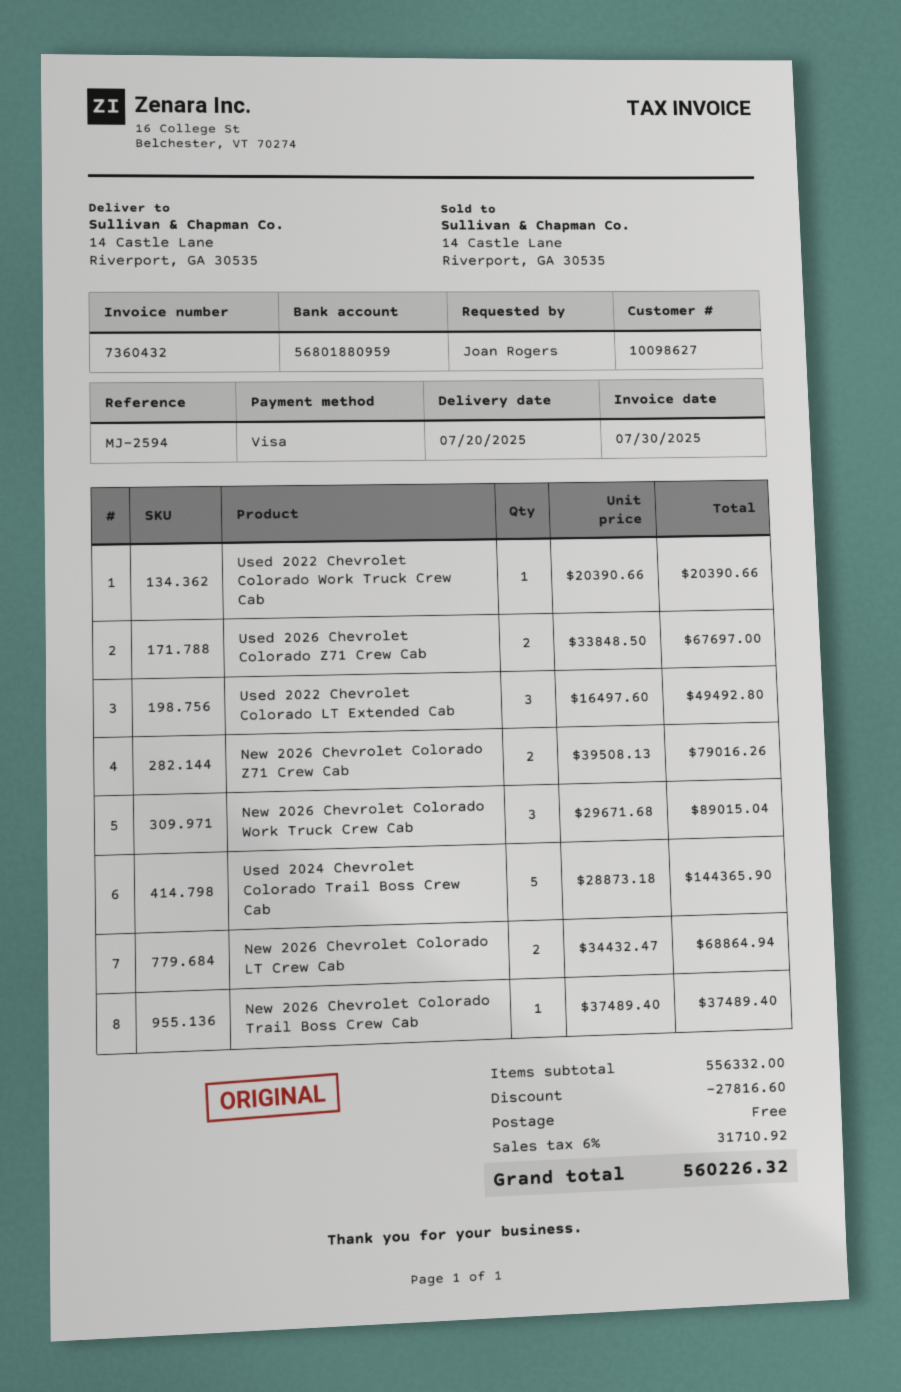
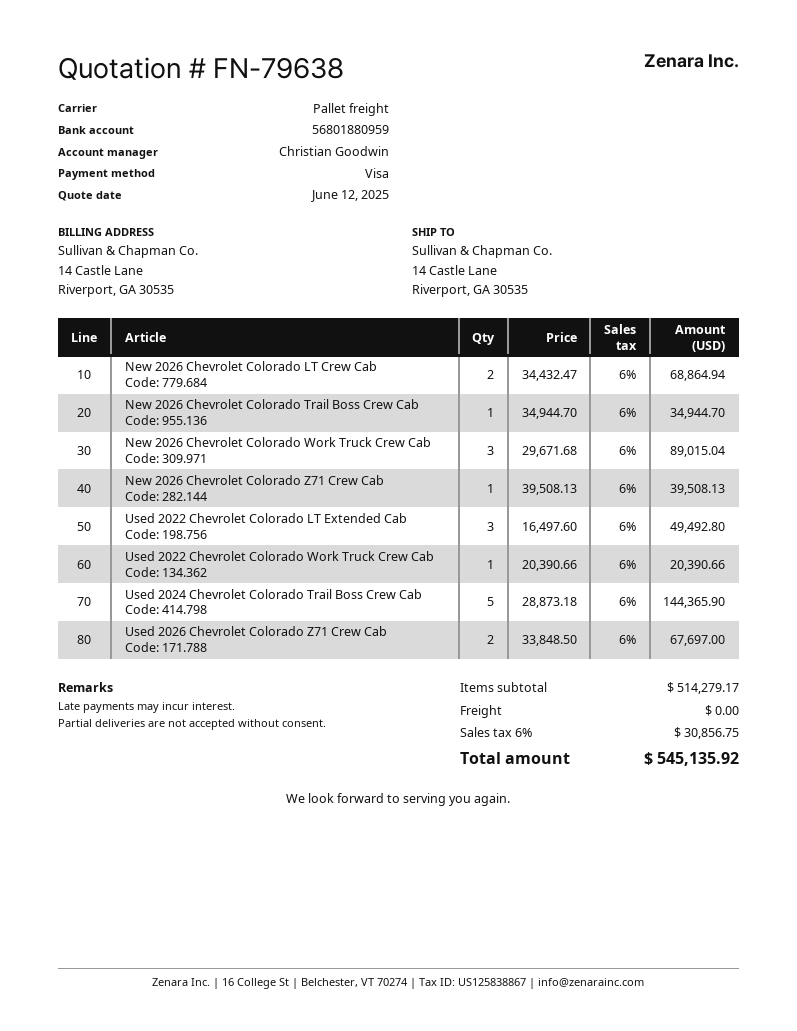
New 2026 Chevrolet Colorado Z71 Crew Cab: 2 x 39508.13 = 79016.26 -> 1 x 39508.13 = 39508.13
New 2026 Chevrolet Colorado Trail Boss Crew Cab: 1 x 37489.40 = 37489.40 -> 1 x 34944.70 = 34944.70
subtotal: 556332.00 -> 514279.17
discount: 27816.60 -> none
tax: 6% = 31710.92 -> 6% = 30856.75
total: 560226.32 -> 545135.92

